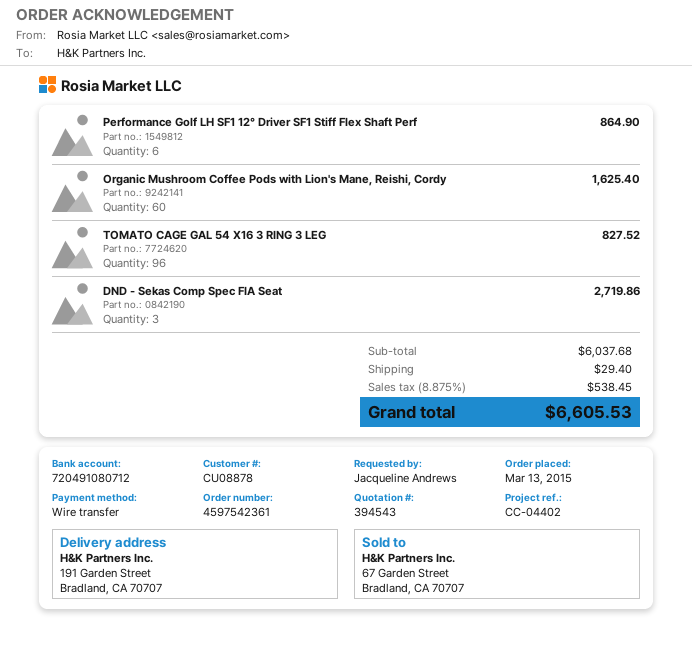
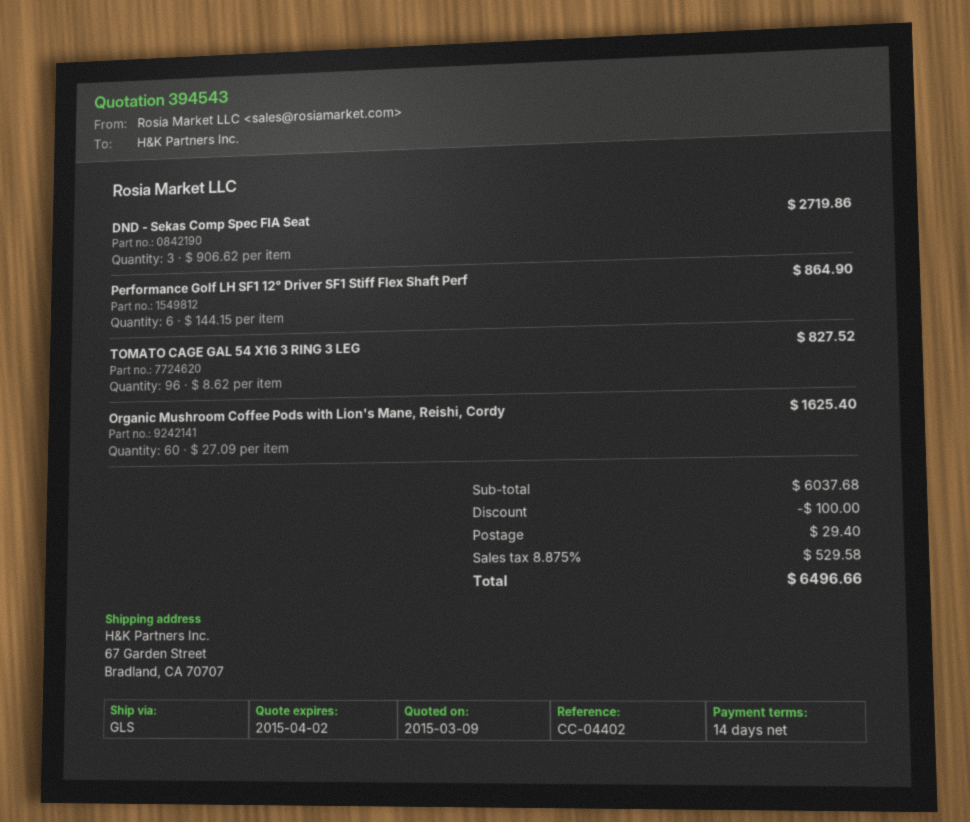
ship to: 191 Garden Street, Bradland, CA 70707 -> 67 Garden Street, Bradland, CA 70707
discount: none -> 100.00
tax: 8.875% = 538.45 -> 8.875% = 529.58
total: 6605.53 -> 6496.66

